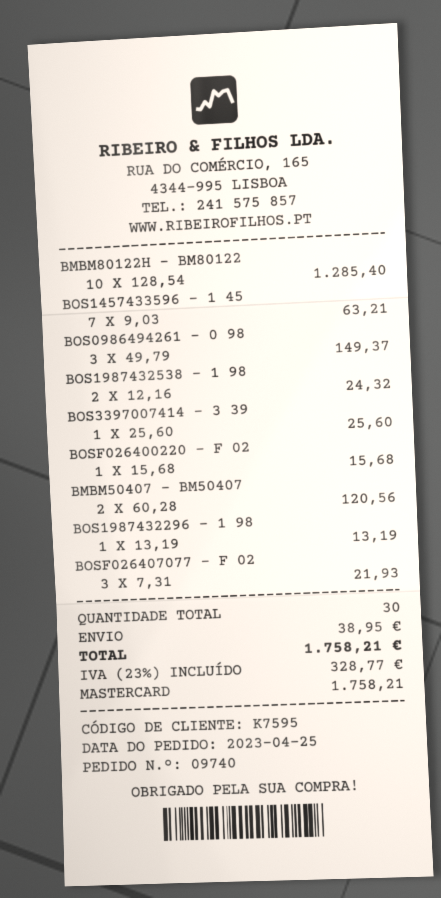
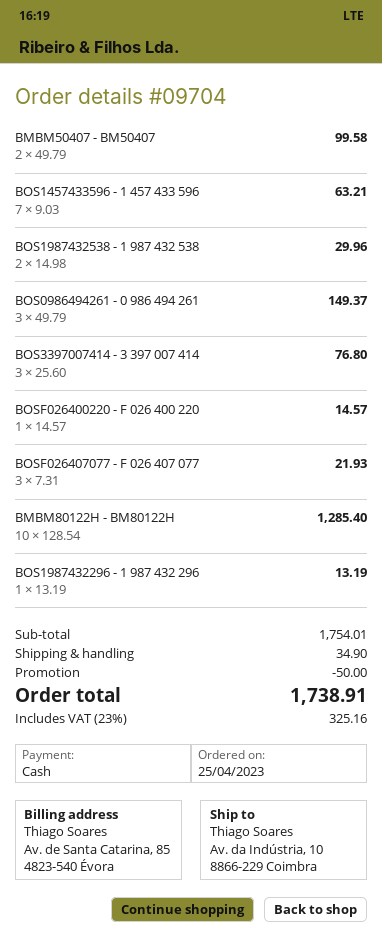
order number: 09740 -> 09704
payment method: Mastercard -> cash
BOS1987432538 - 1 98: 2 x 12.16 = 24.32 -> 2 x 14.98 = 29.96
BOS3397007414 - 3 39: 1 x 25.60 = 25.60 -> 3 x 25.60 = 76.80
BOSF026400220 - F 02: 1 x 15.68 = 15.68 -> 1 x 14.57 = 14.57
BMBM50407 - BM50407: 2 x 60.28 = 120.56 -> 2 x 49.79 = 99.58
discount: none -> 50.00
shipping: 38.95 -> 34.90
tax: 23% = 328.77 -> 23% = 325.16
total: 1758.21 -> 1738.91

